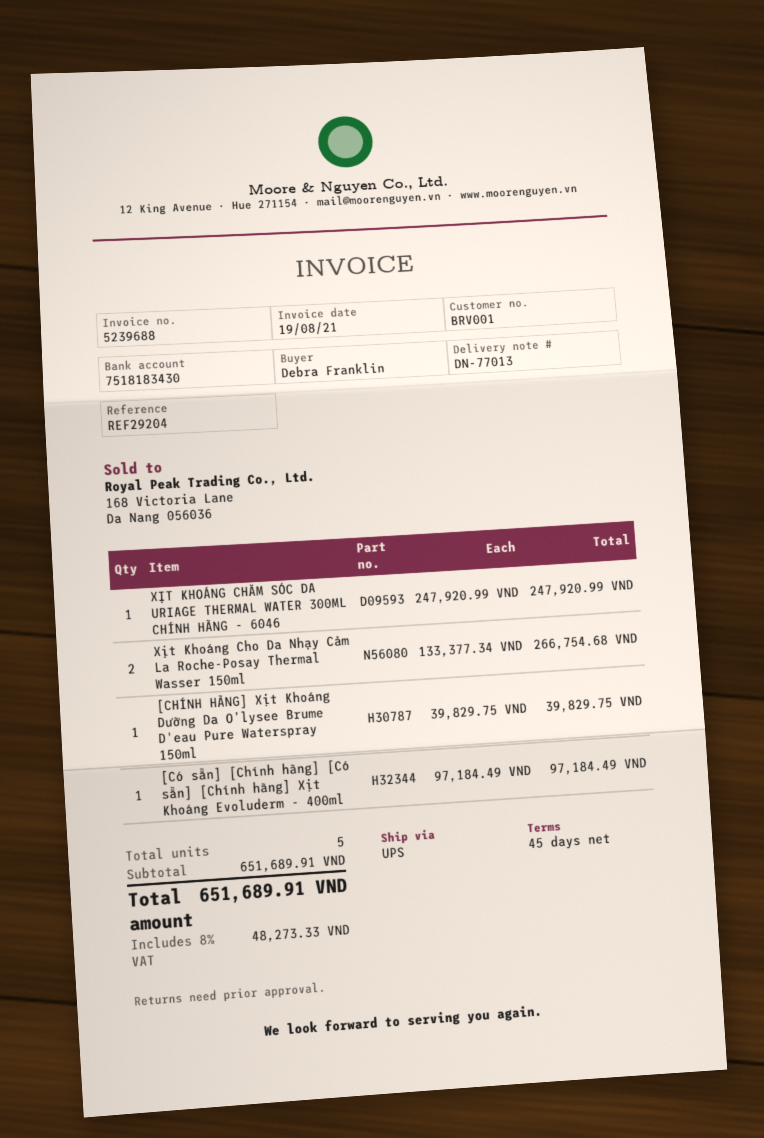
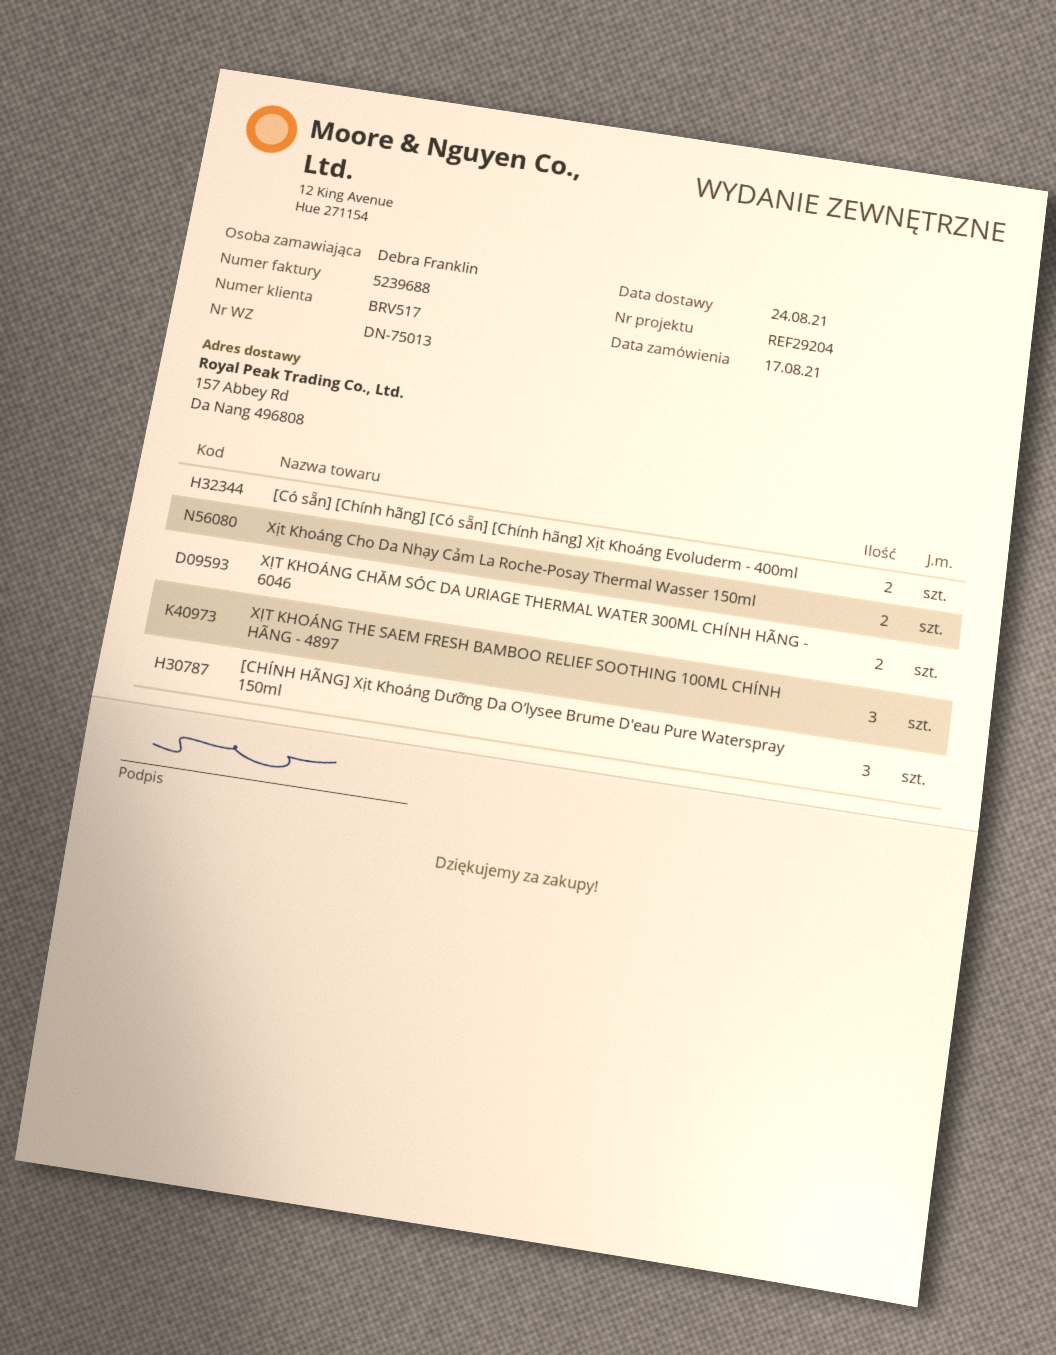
delivery note number: DN-77013 -> DN-75013
customer number: BRV001 -> BRV517
XỊT KHOÁNG CHĂM SÓC DA URIAGE THERMAL WATER 300ML CHÍNH HÃNG - 6046: 1 -> 2
[CHÍNH HÃNG] Xịt Khoáng Dưỡng Da O’lysee Brume D'eau Pure Waterspray 150ml: 1 -> 3
[Có sẵn] [Chính hãng] [Có sẵn] [Chính hãng] Xịt Khoáng Evoluderm - 400ml: 1 -> 2
XỊT KHOÁNG THE SAEM FRESH BAMBOO RELIEF SOOTHING 100ML CHÍNH HÃNG - 4897: none -> 3

